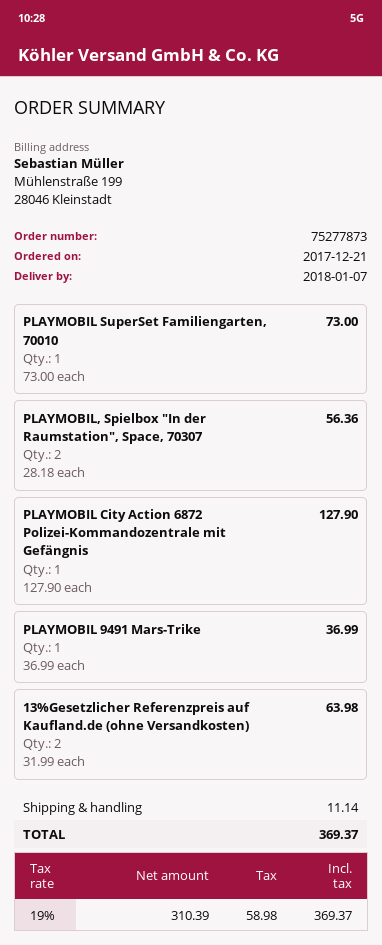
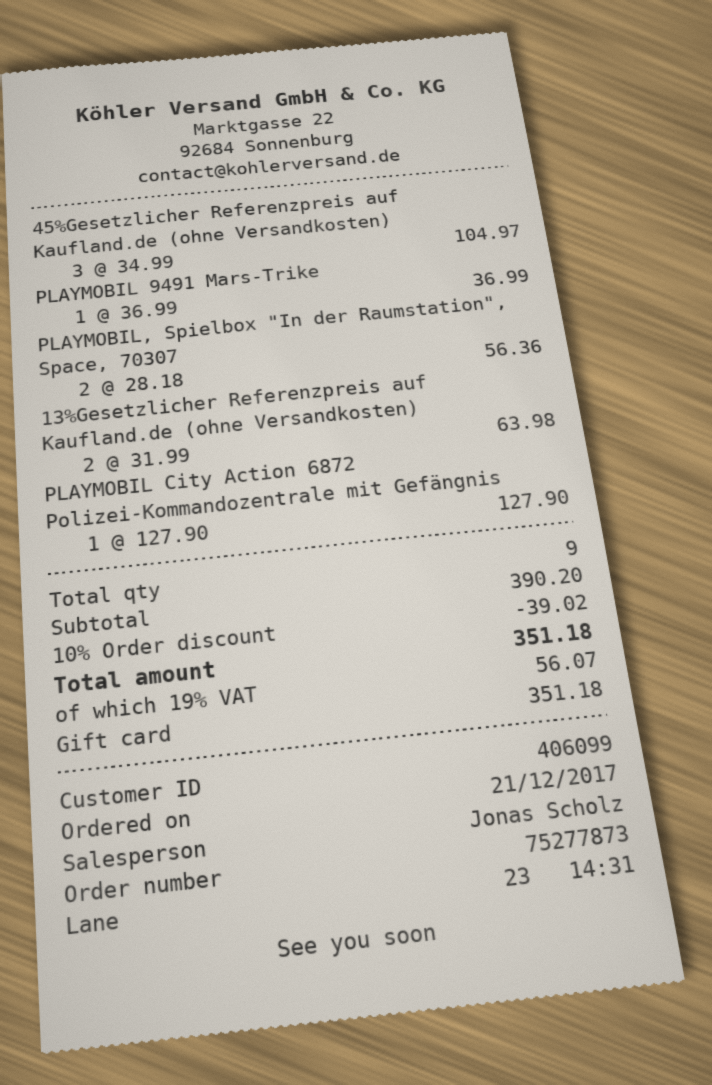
PLAYMOBIL SuperSet Familiengarten, 70010: 1 x 73.00 = 73.00 -> none
45%Gesetzlicher Referenzpreis auf Kaufland.de (ohne Versandkosten): none -> 3 x 34.99 = 104.97
discount: none -> 10% = 39.02
shipping: 11.14 -> none
tax: 19% = 58.98 -> 19% = 56.07
total: 369.37 -> 351.18

